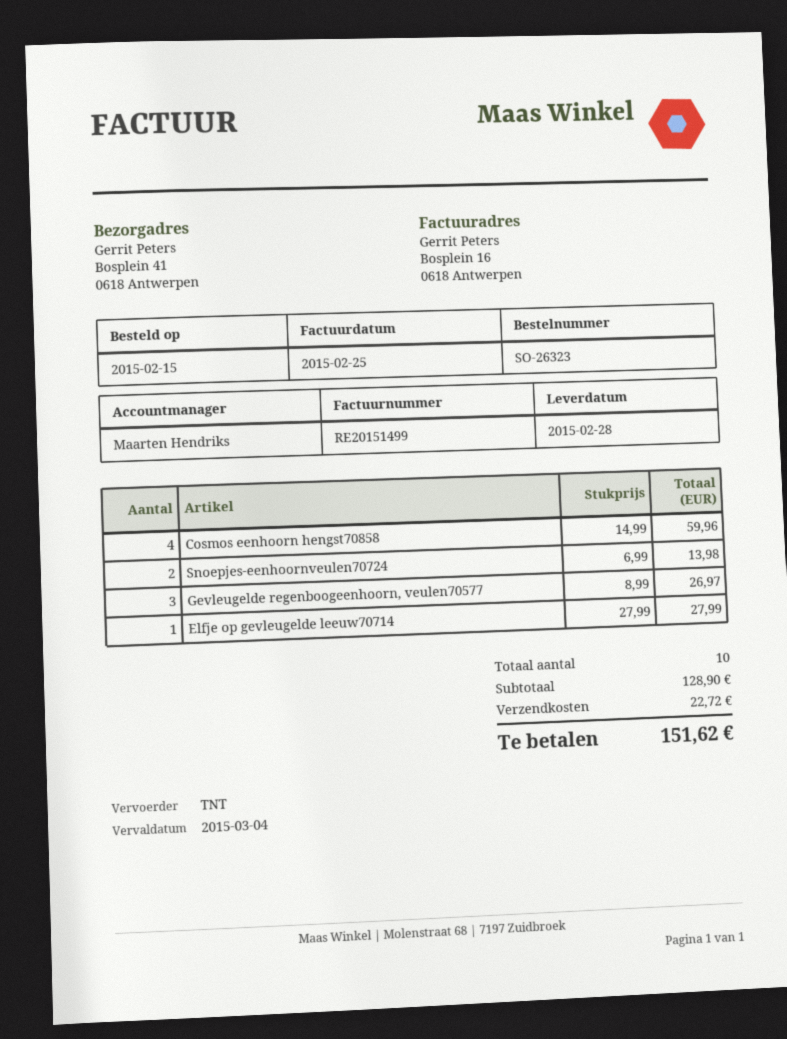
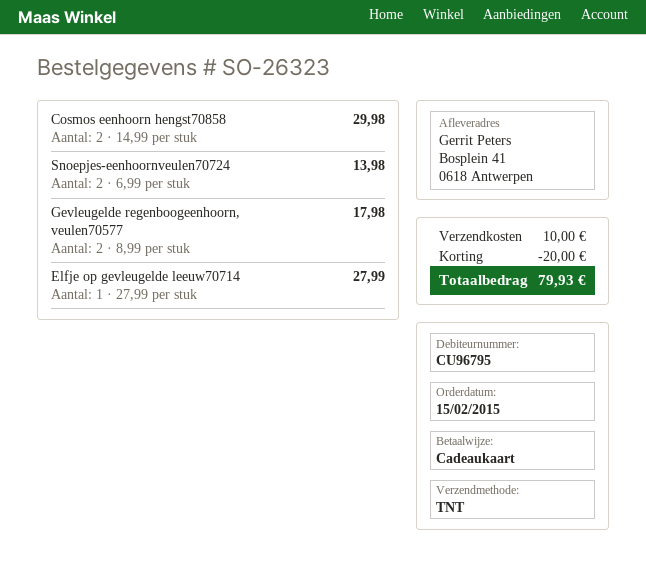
Cosmos eenhoorn hengst70858: 4 x 14.99 = 59.96 -> 2 x 14.99 = 29.98
Gevleugelde regenboogeenhoorn, veulen70577: 3 x 8.99 = 26.97 -> 2 x 8.99 = 17.98
discount: none -> 20.00
shipping: 22.72 -> 10.00
total: 151.62 -> 79.93

